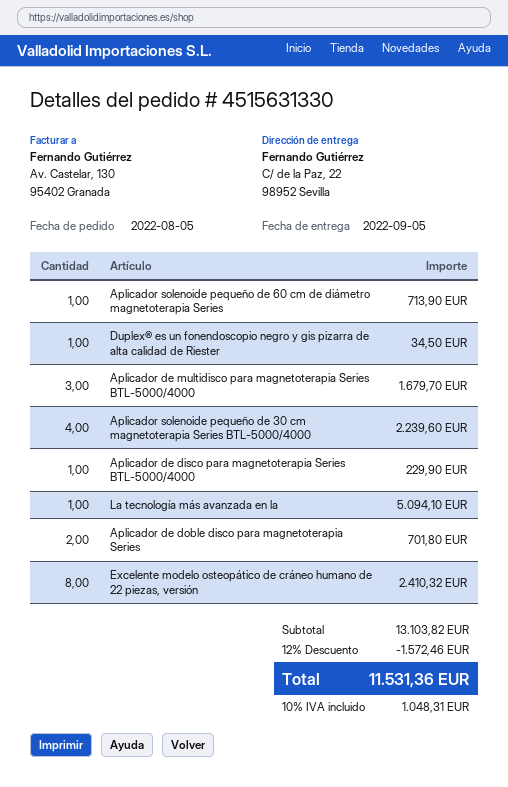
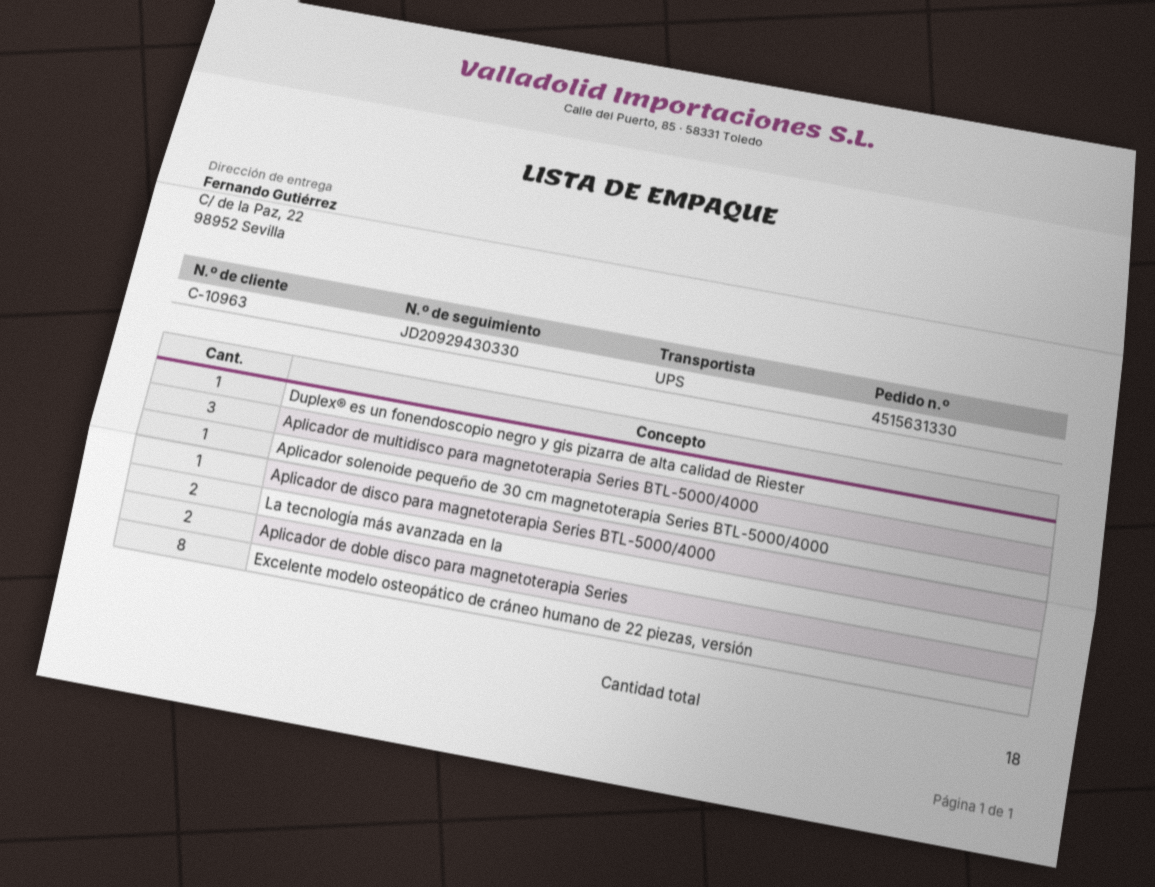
Aplicador solenoide pequeño de 60 cm de diámetro magnetoterapia Series: 1 -> none
Aplicador solenoide pequeño de 30 cm magnetoterapia Series BTL-5000/4000: 4 -> 1
La tecnología más avanzada en la: 1 -> 2

